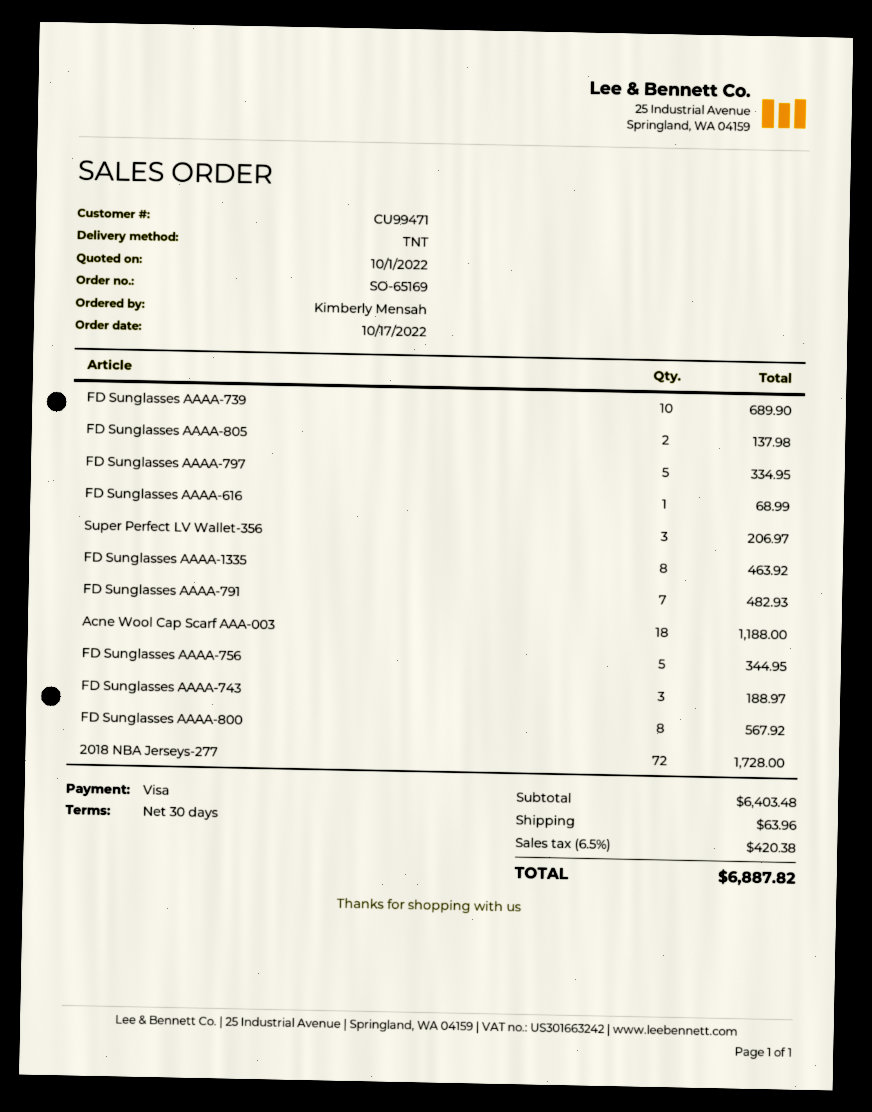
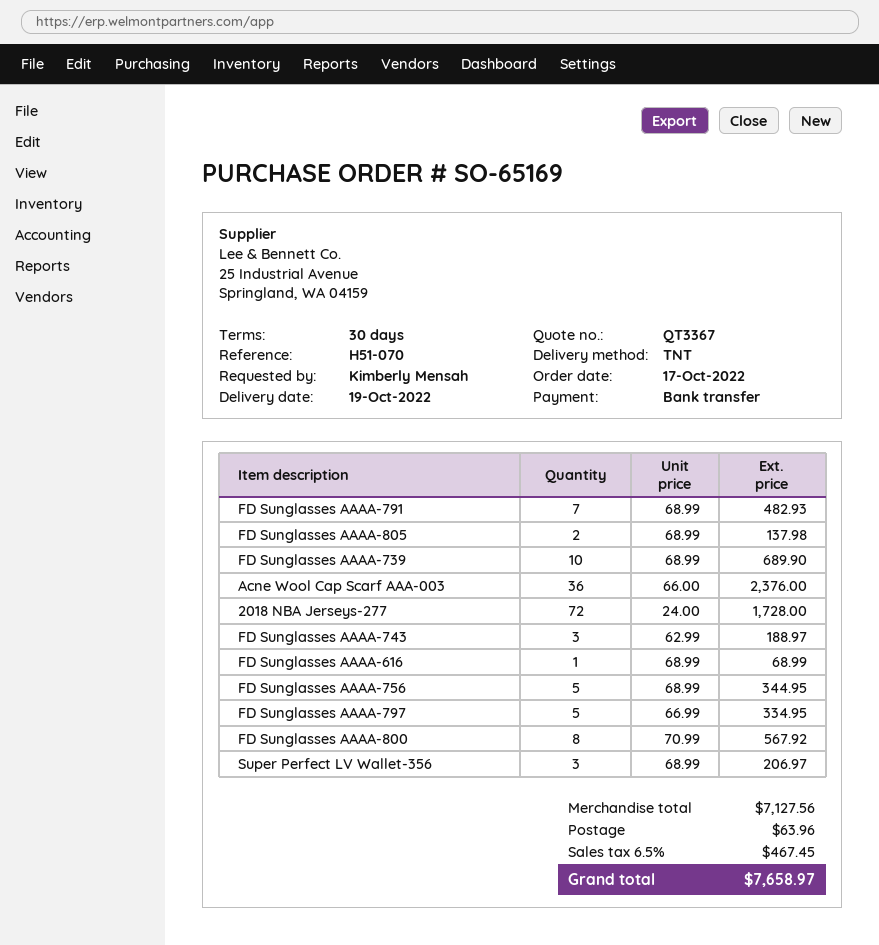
payment method: Visa -> bank transfer
FD Sunglasses AAAA-1335: 8 for 463.92 -> none
Acne Wool Cap Scarf AAA-003: 18 for 1188.00 -> 36 for 2376.00
subtotal: 6403.48 -> 7127.56
tax: 6.5% = 420.38 -> 6.5% = 467.45
total: 6887.82 -> 7658.97

